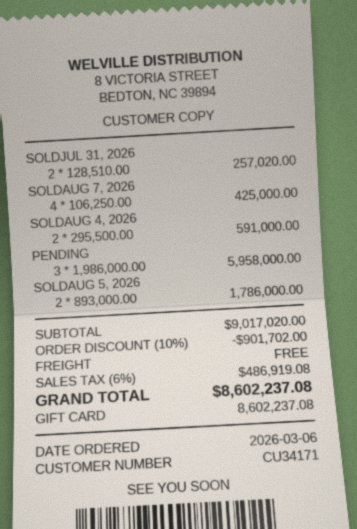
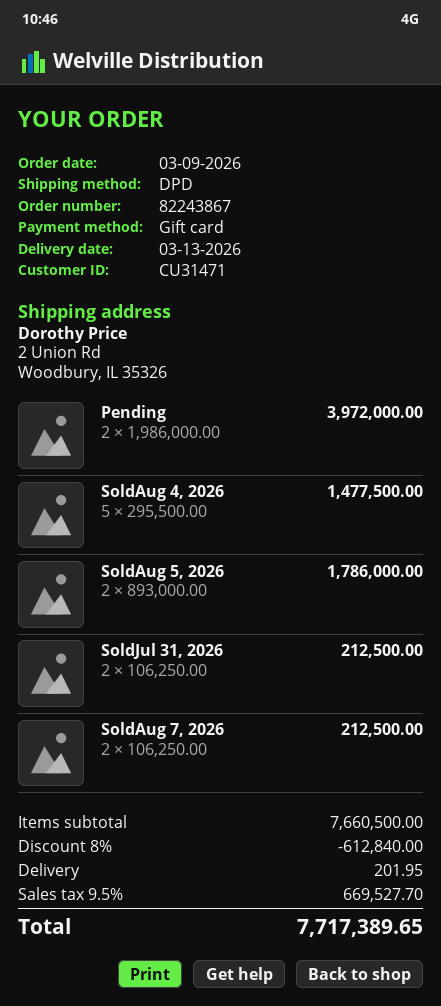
order date: 2026-03-06 -> 2026-03-09
customer number: CU34171 -> CU31471
SOLDJUL 31, 2026: 2 x 128510.00 = 257020.00 -> 2 x 106250.00 = 212500.00
SOLDAUG 7, 2026: 4 x 106250.00 = 425000.00 -> 2 x 106250.00 = 212500.00
SOLDAUG 4, 2026: 2 x 295500.00 = 591000.00 -> 5 x 295500.00 = 1477500.00
PENDING: 3 x 1986000.00 = 5958000.00 -> 2 x 1986000.00 = 3972000.00
subtotal: 9017020.00 -> 7660500.00
discount: 10% = 901702.00 -> 8% = 612840.00
shipping: 0.00 -> 201.95
tax: 6% = 486919.08 -> 9.5% = 669527.70
total: 8602237.08 -> 7717389.65

